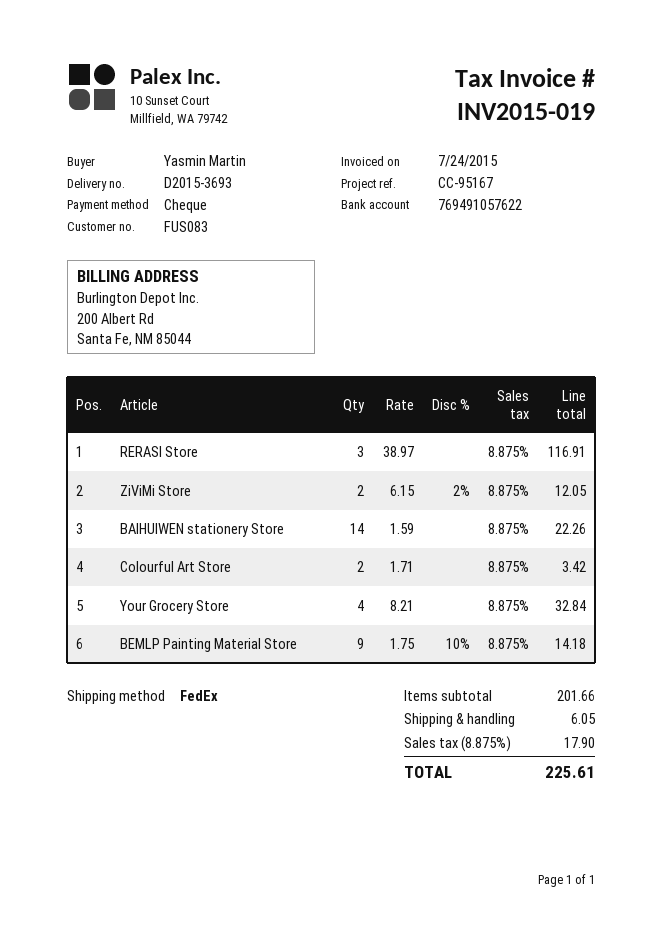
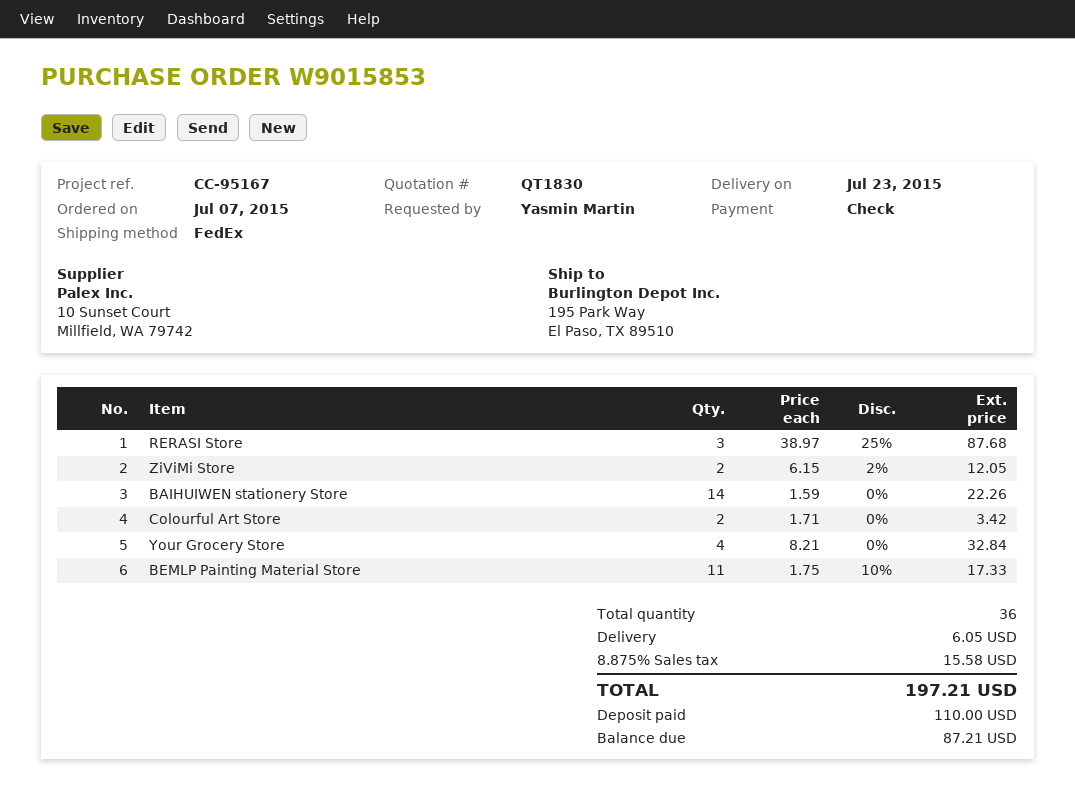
RERASI Store: 3 x 38.97 = 116.91 -> 3 x 38.97 - 25% = 87.68
BEMLP Painting Material Store: 9 x 1.75 - 10% = 14.18 -> 11 x 1.75 - 10% = 17.33
tax: 8.875% = 17.90 -> 8.875% = 15.58
total: 225.61 -> 197.21

